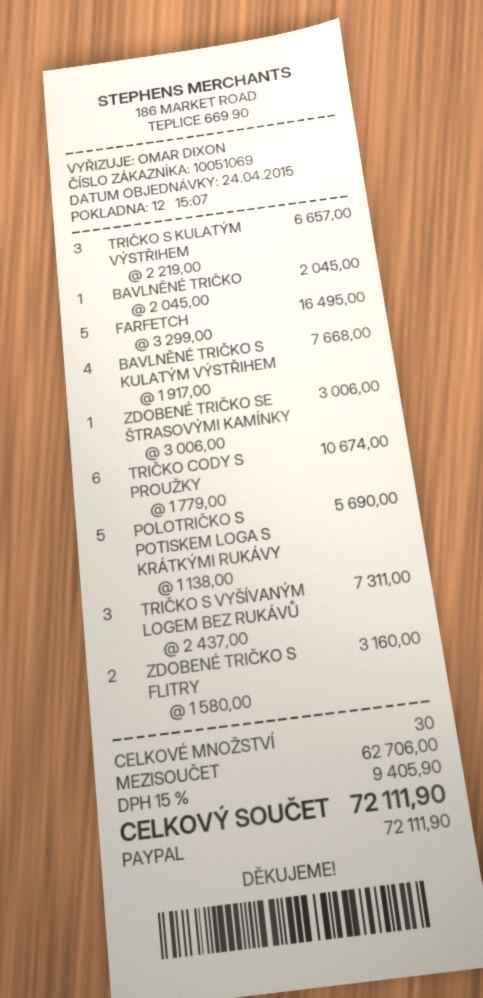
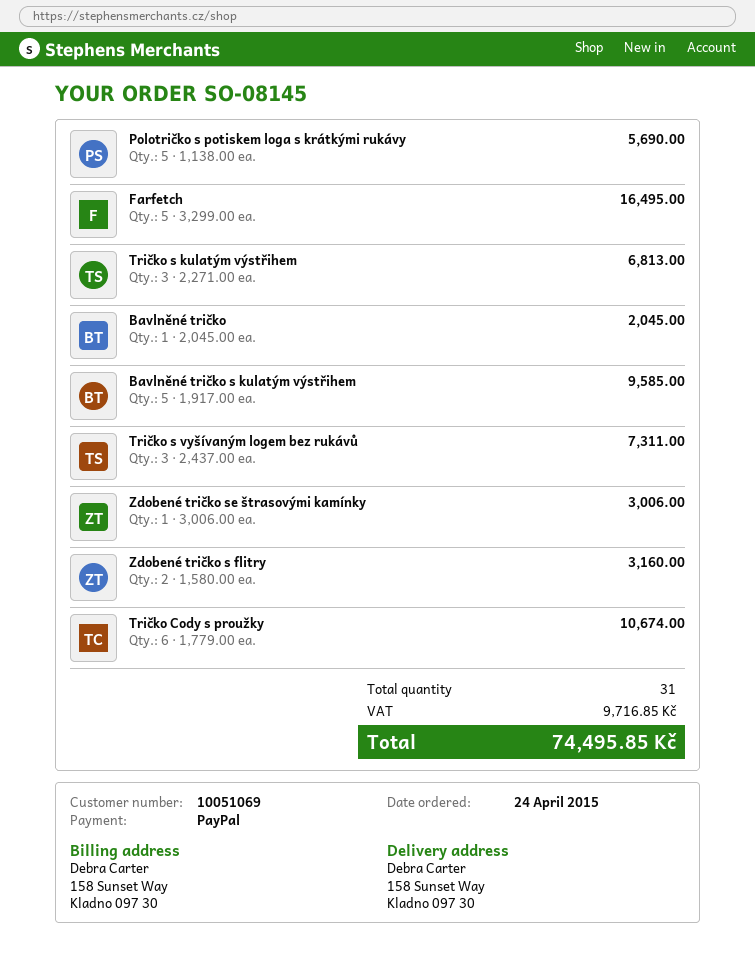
TRIČKO S KULATÝM VÝSTŘIHEM: 3 x 2219.00 = 6657.00 -> 3 x 2271.00 = 6813.00
BAVLNĚNÉ TRIČKO S KULATÝM VÝSTŘIHEM: 4 x 1917.00 = 7668.00 -> 5 x 1917.00 = 9585.00
total quantity: 30 -> 31
tax: 9405.90 -> 9716.85
total: 72111.90 -> 74495.85

